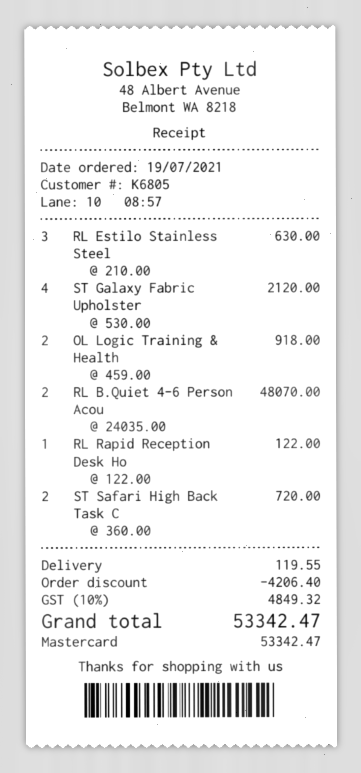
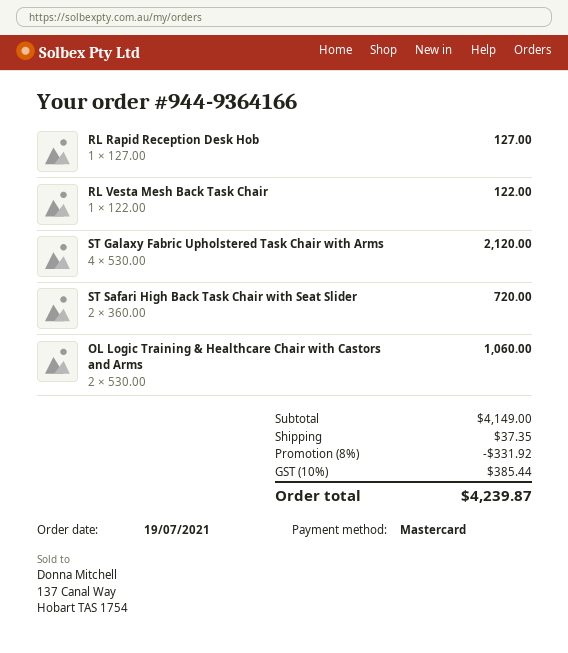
RL Estilo Stainless Steel: 3 x 210.00 = 630.00 -> none
OL Logic Training & Health: 2 x 459.00 = 918.00 -> 2 x 530.00 = 1060.00
RL B.Quiet 4-6 Person Acou: 2 x 24035.00 = 48070.00 -> none
RL Rapid Reception Desk Ho: 1 x 122.00 = 122.00 -> 1 x 127.00 = 127.00
RL Vesta Mesh Back Task Chair: none -> 1 x 122.00 = 122.00
discount: 4206.40 -> 331.92
shipping: 119.55 -> 37.35
tax: 10% = 4849.32 -> 10% = 385.44
total: 53342.47 -> 4239.87

